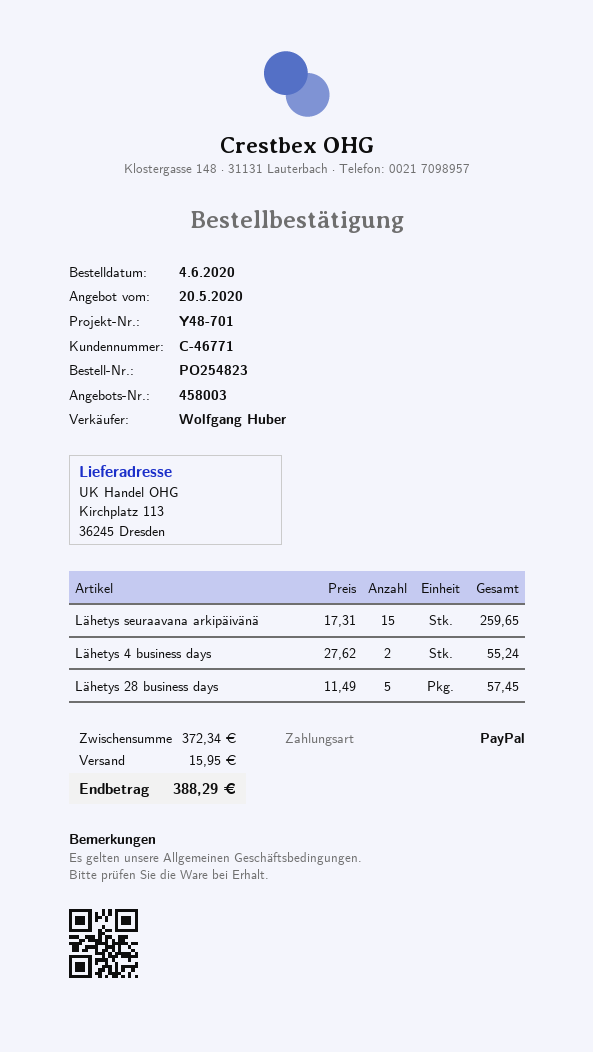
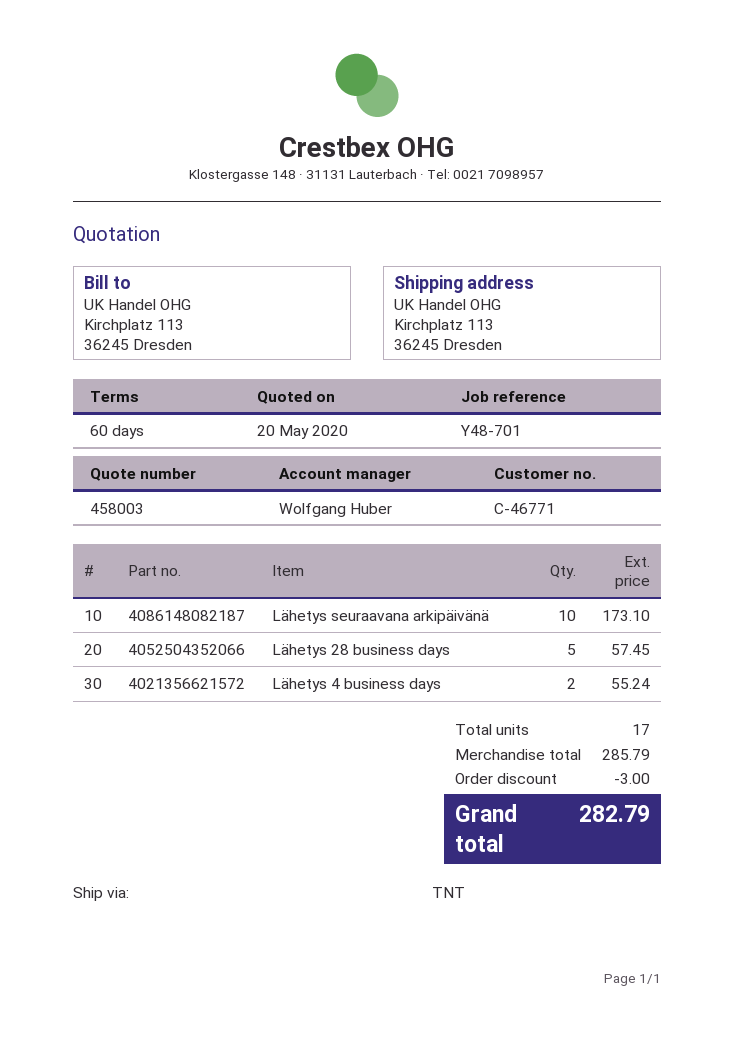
Lähetys seuraavana arkipäivänä: 15 for 259.65 -> 10 for 173.10
subtotal: 372.34 -> 285.79
discount: none -> 3.00
shipping: 15.95 -> none
total: 388.29 -> 282.79

